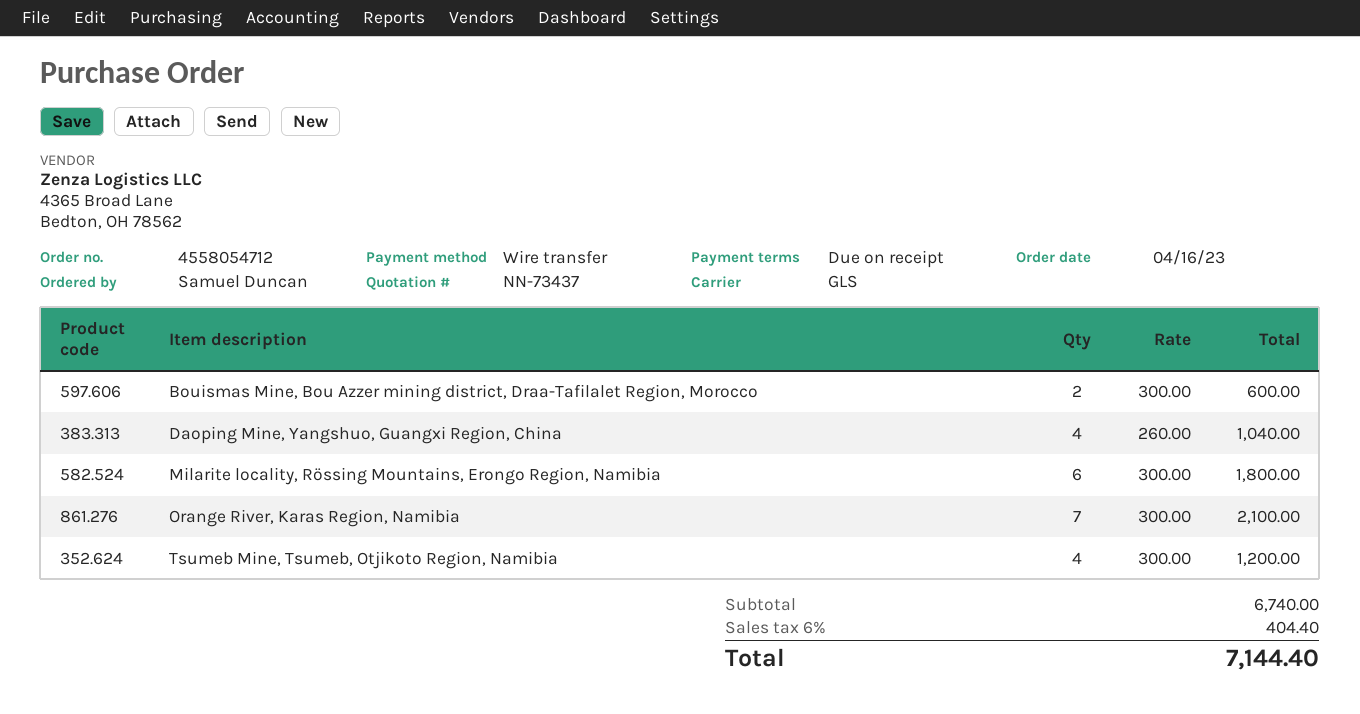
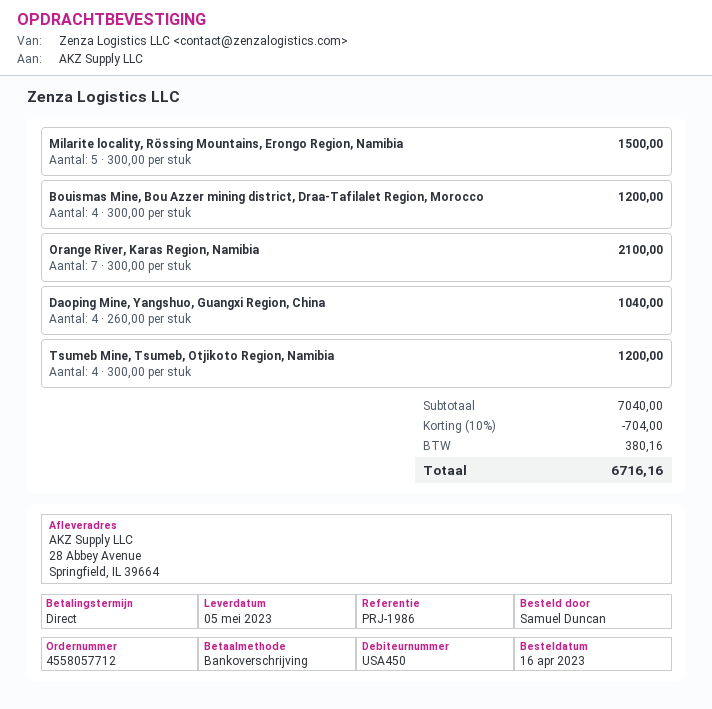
order number: 4558054712 -> 4558057712
Bouismas Mine, Bou Azzer mining district, Draa-Tafilalet Region, Morocco: 2 x 300.00 = 600.00 -> 4 x 300.00 = 1200.00
Milarite locality, Rössing Mountains, Erongo Region, Namibia: 6 x 300.00 = 1800.00 -> 5 x 300.00 = 1500.00
subtotal: 6740.00 -> 7040.00
discount: none -> 10% = 704.00
tax: 404.40 -> 380.16
total: 7144.40 -> 6716.16

